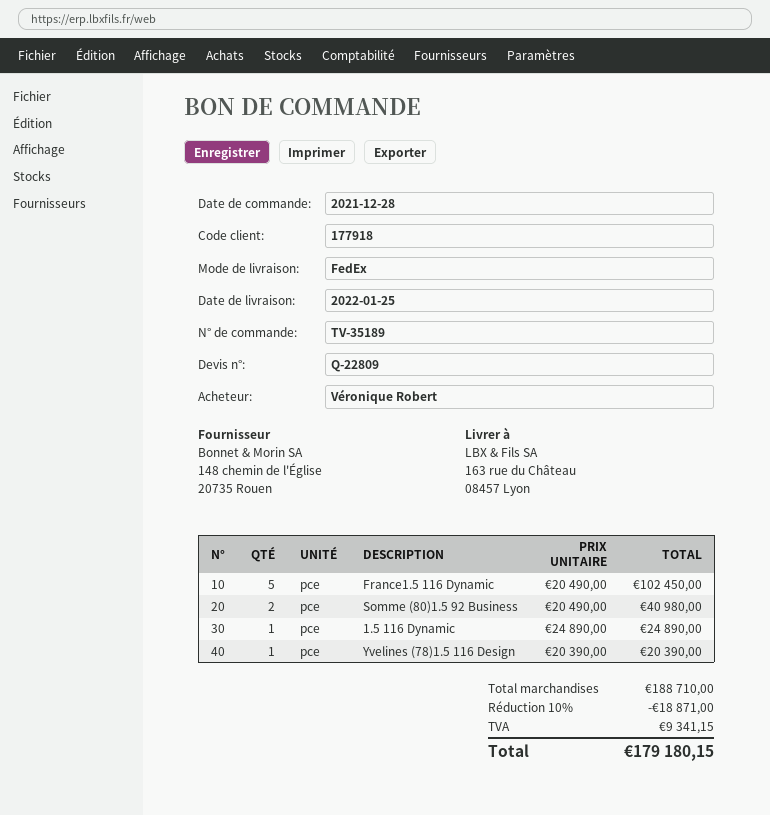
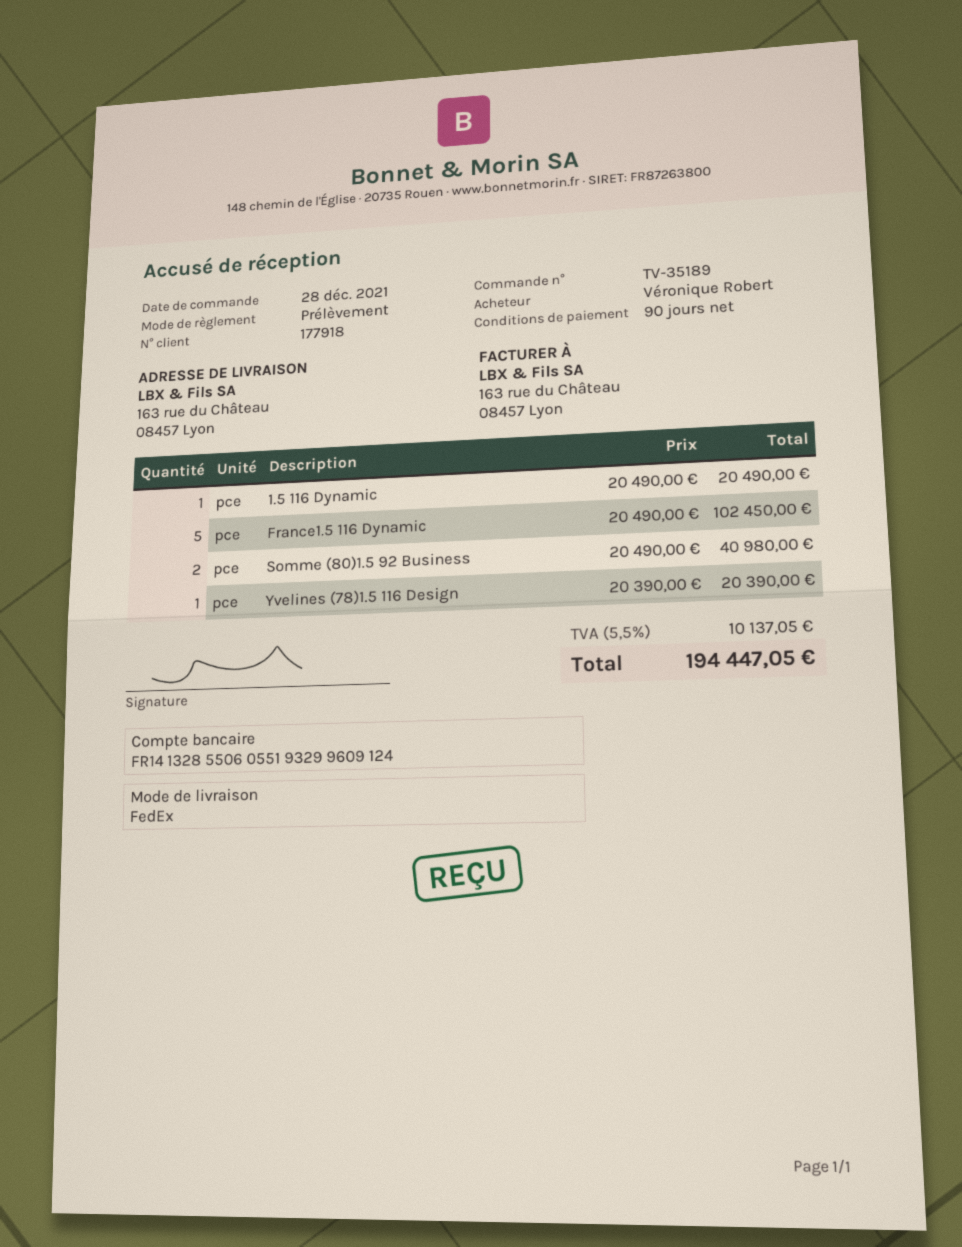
1.5 116 Dynamic: 1 x 24890.00 = 24890.00 -> 1 x 20490.00 = 20490.00
discount: 10% = 18871.00 -> none
tax: 9341.15 -> 10137.05
total: 179180.15 -> 194447.05

